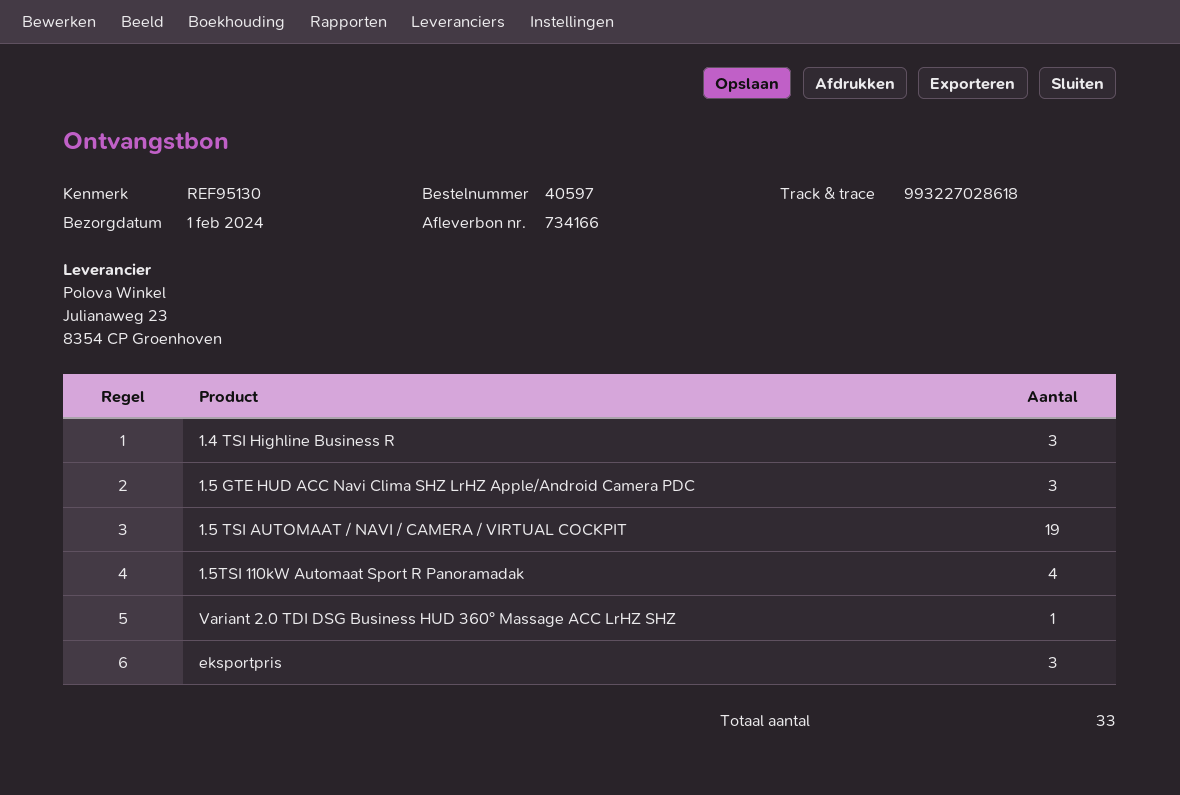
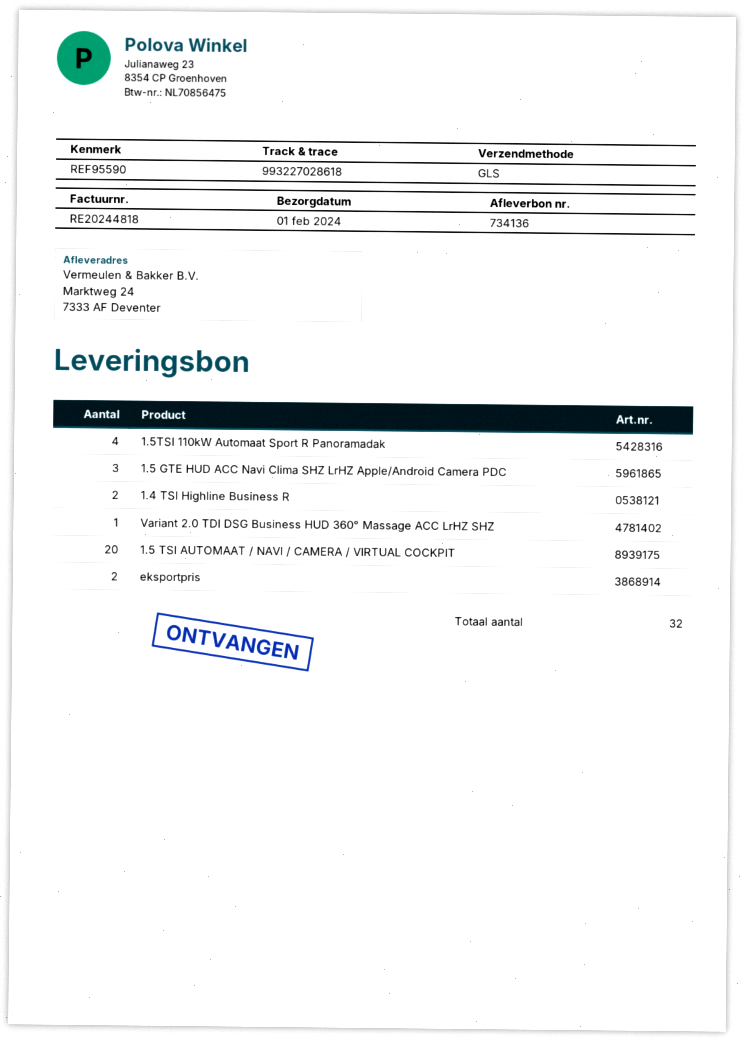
delivery note number: 734166 -> 734136
reference: REF95130 -> REF95590
1.4 TSI Highline Business R: 3 -> 2
1.5 TSI AUTOMAAT / NAVI / CAMERA / VIRTUAL COCKPIT: 19 -> 20
eksportpris: 3 -> 2
total quantity: 33 -> 32

